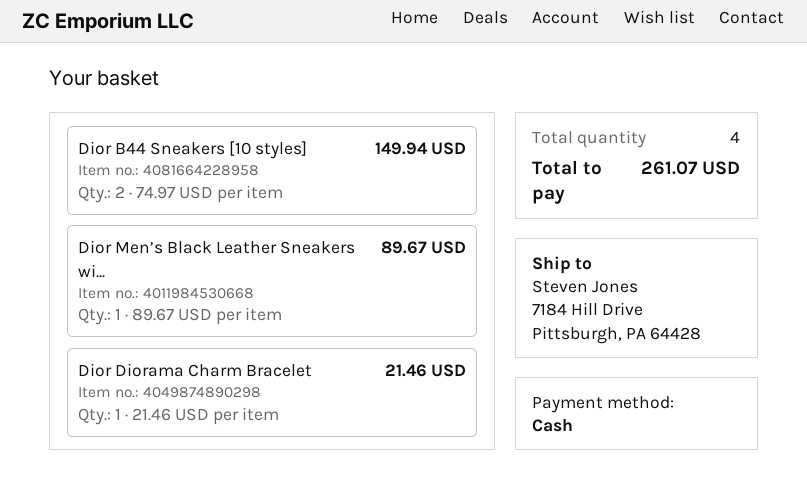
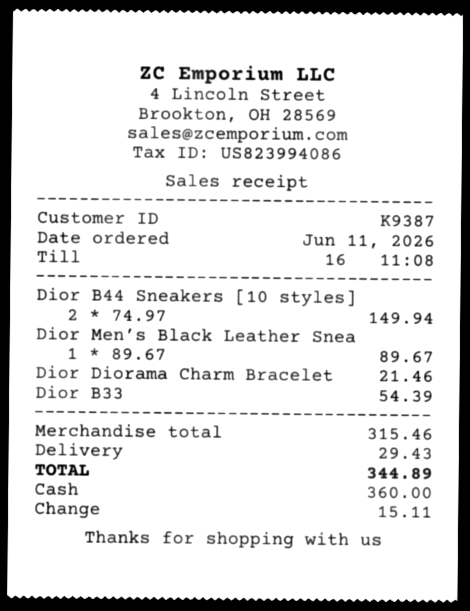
Dior B33: none -> 1 x 54.39 = 54.39
shipping: none -> 29.43
total: 261.07 -> 344.89

